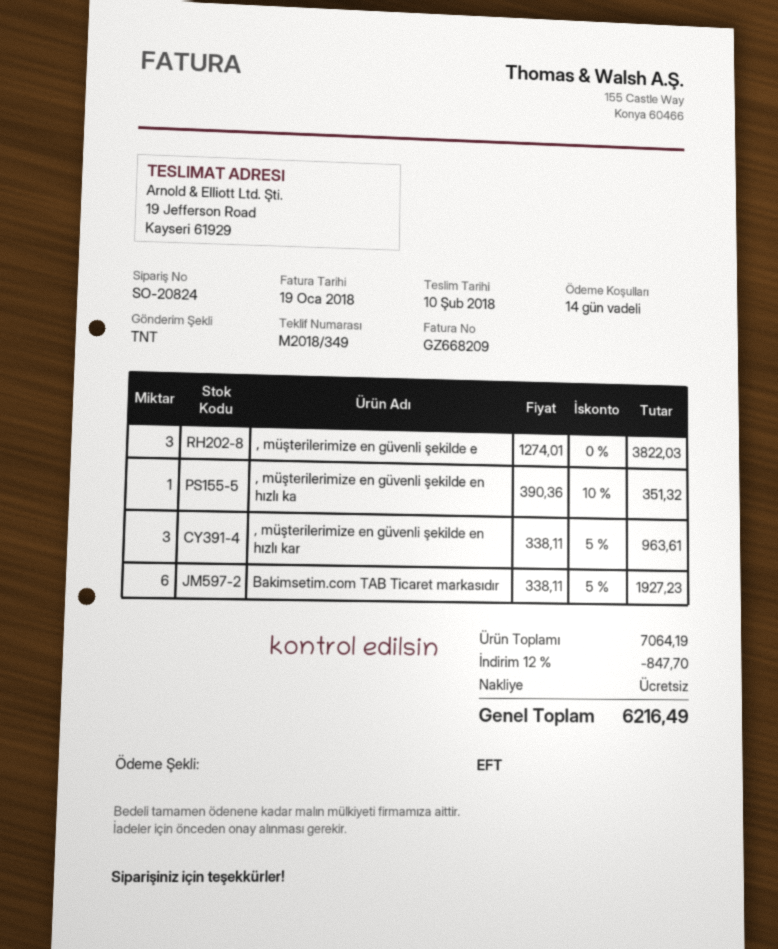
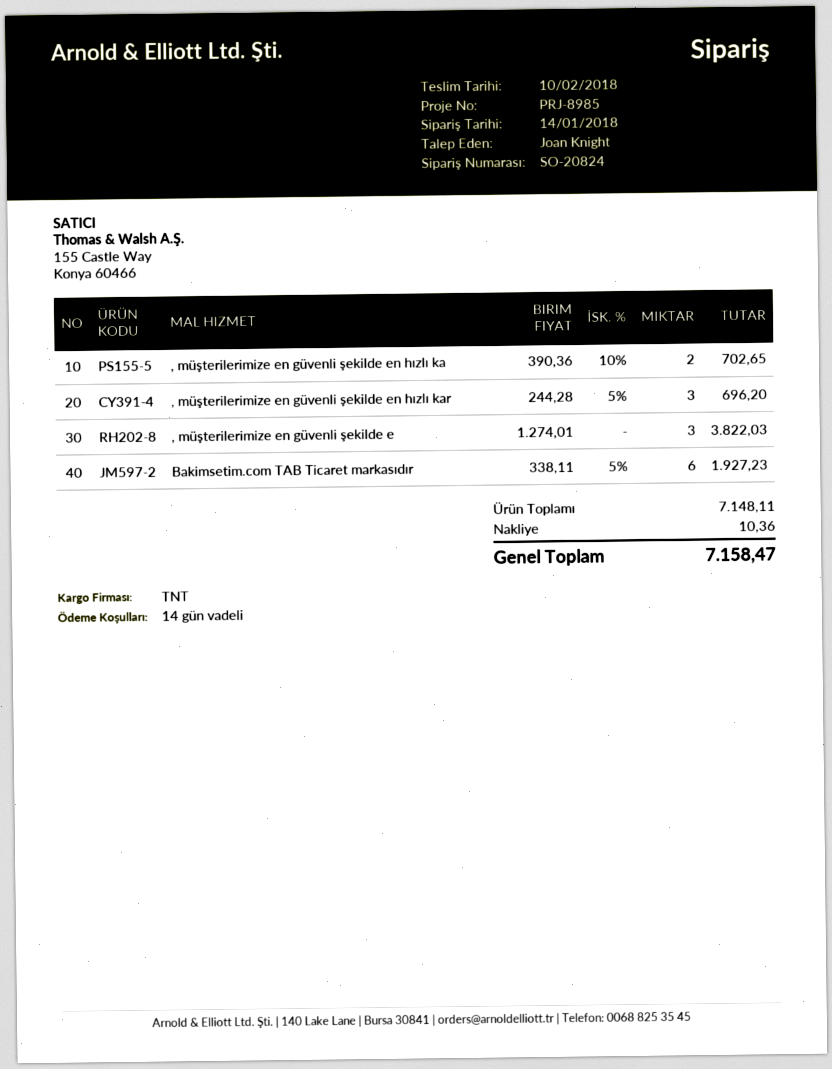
, müşterilerimize en güvenli şekilde en hızlı ka: 1 x 390.36 - 10% = 351.32 -> 2 x 390.36 - 10% = 702.65
, müşterilerimize en güvenli şekilde en hızlı kar: 3 x 338.11 - 5% = 963.61 -> 3 x 244.28 - 5% = 696.20
subtotal: 7064.19 -> 7148.11
discount: 12% = 847.70 -> none
shipping: 0.00 -> 10.36
total: 6216.49 -> 7158.47

